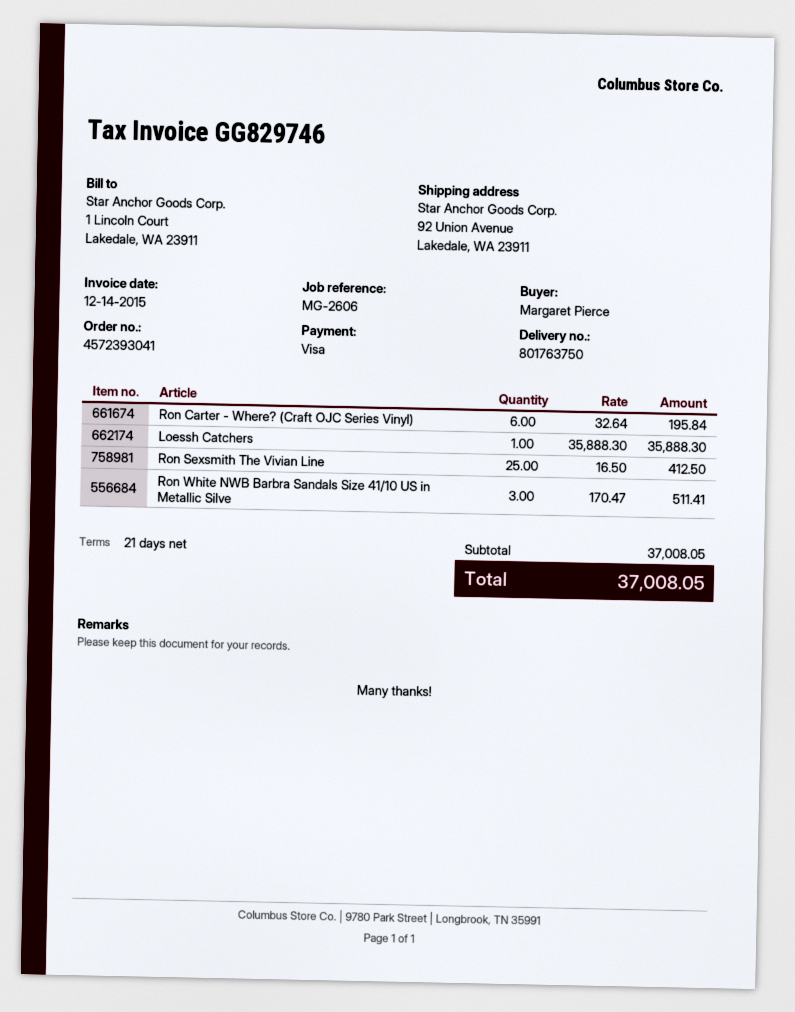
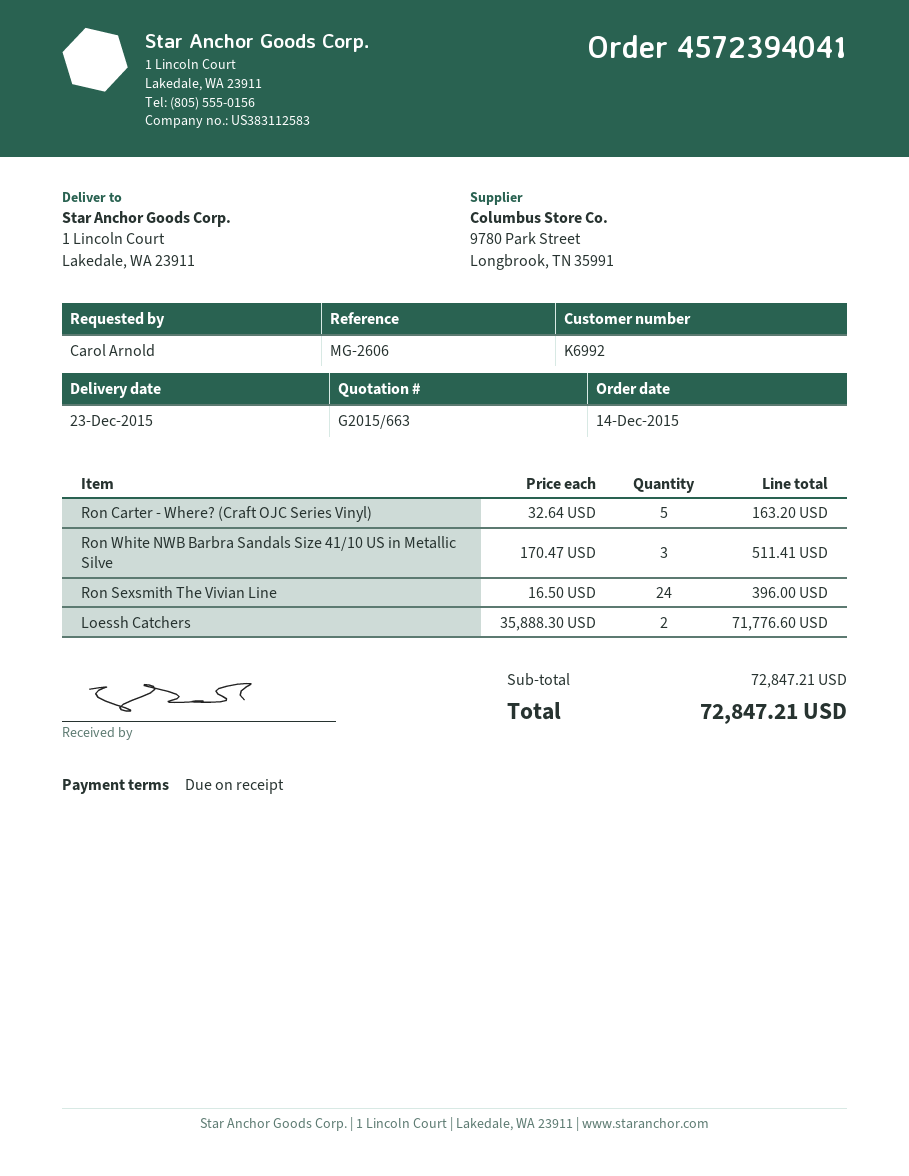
order number: 4572393041 -> 4572394041
payment terms: 21 days -> on receipt
ordered by: Margaret Pierce -> Carol Arnold
ship to: 92 Union Avenue, Lakedale, WA 23911 -> 1 Lincoln Court, Lakedale, WA 23911
Ron Carter - Where? (Craft OJC Series Vinyl): 6 x 32.64 = 195.84 -> 5 x 32.64 = 163.20
Loessh Catchers: 1 x 35888.30 = 35888.30 -> 2 x 35888.30 = 71776.60
Ron Sexsmith The Vivian Line: 25 x 16.50 = 412.50 -> 24 x 16.50 = 396.00
subtotal: 37008.05 -> 72847.21
total: 37008.05 -> 72847.21

